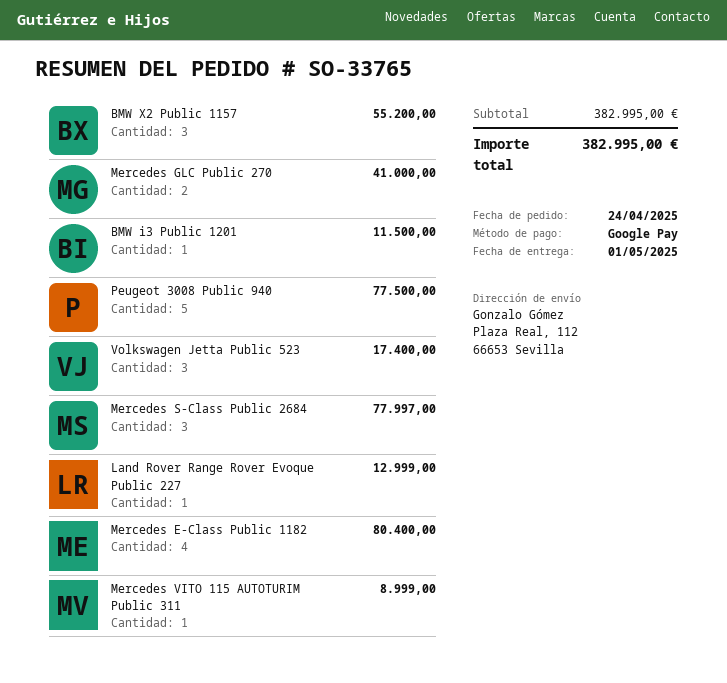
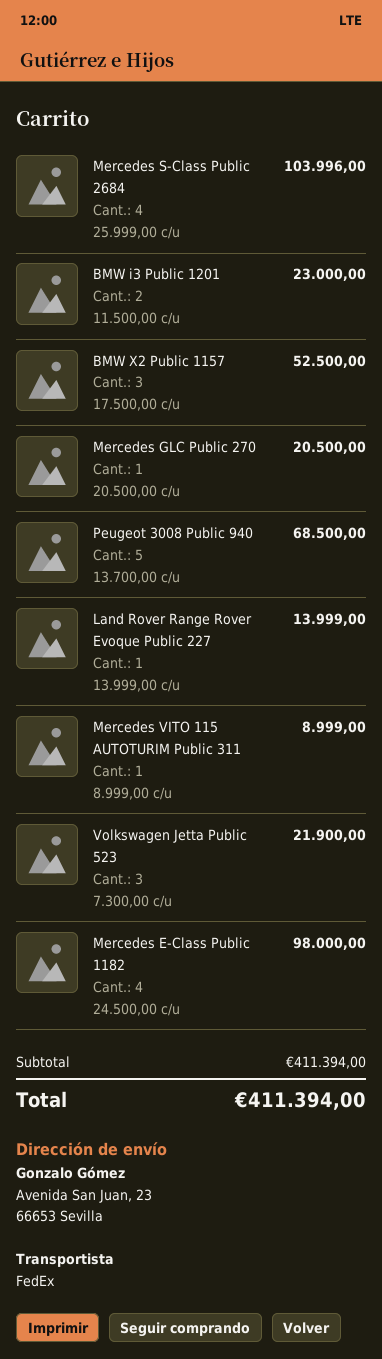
ship to: Plaza Real, 112, 66653 Sevilla -> Avenida San Juan, 23, 66653 Sevilla
BMW X2 Public 1157: 3 for 55200.00 -> 3 for 52500.00
Mercedes GLC Public 270: 2 for 41000.00 -> 1 for 20500.00
BMW i3 Public 1201: 1 for 11500.00 -> 2 for 23000.00
Peugeot 3008 Public 940: 5 for 77500.00 -> 5 for 68500.00
Volkswagen Jetta Public 523: 3 for 17400.00 -> 3 for 21900.00
Mercedes S-Class Public 2684: 3 for 77997.00 -> 4 for 103996.00
Land Rover Range Rover Evoque Public 227: 1 for 12999.00 -> 1 for 13999.00
Mercedes E-Class Public 1182: 4 for 80400.00 -> 4 for 98000.00
subtotal: 382995.00 -> 411394.00
total: 382995.00 -> 411394.00

